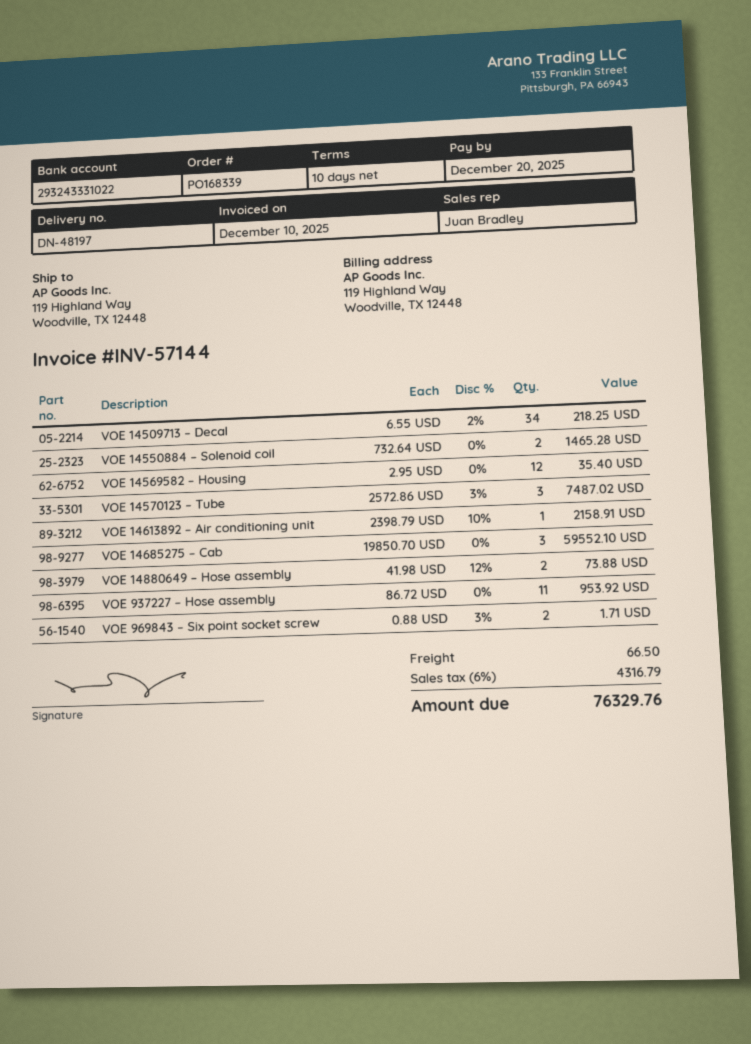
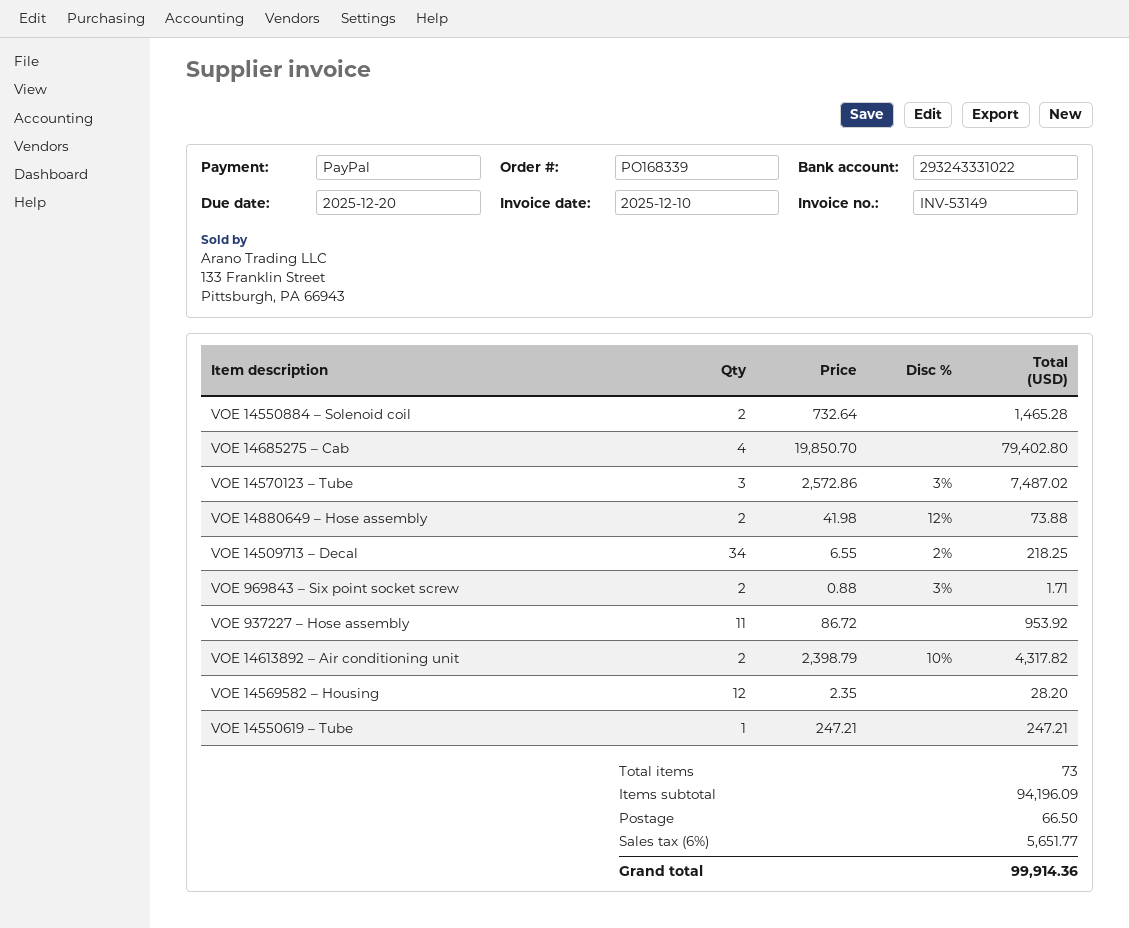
invoice number: INV-57144 -> INV-53149
VOE 14569582 – Housing: 12 x 2.95 = 35.40 -> 12 x 2.35 = 28.20
VOE 14613892 – Air conditioning unit: 1 x 2398.79 - 10% = 2158.91 -> 2 x 2398.79 - 10% = 4317.82
VOE 14685275 – Cab: 3 x 19850.70 = 59552.10 -> 4 x 19850.70 = 79402.80
VOE 14550619 – Tube: none -> 1 x 247.21 = 247.21
tax: 6% = 4316.79 -> 6% = 5651.77
total: 76329.76 -> 99914.36

